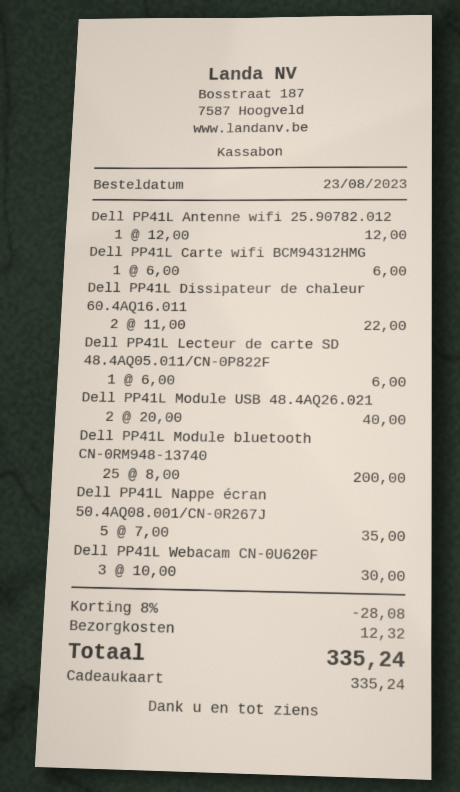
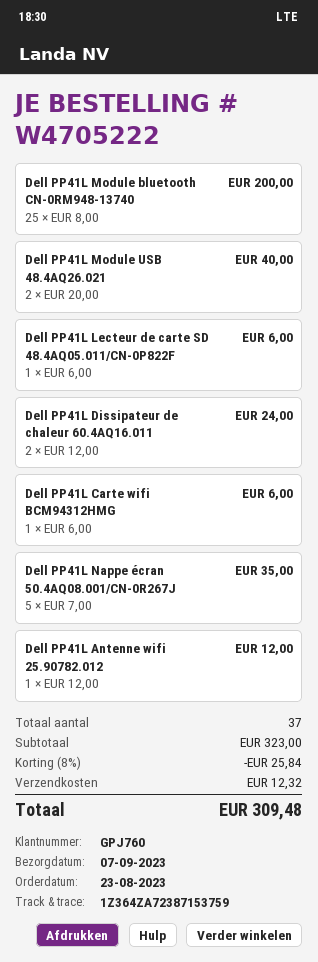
Dell PP41L Dissipateur de chaleur 60.4AQ16.011: 2 x 11.00 = 22.00 -> 2 x 12.00 = 24.00
Dell PP41L Webacam CN-0U620F: 3 x 10.00 = 30.00 -> none
discount: 8% = 28.08 -> 8% = 25.84
total: 335.24 -> 309.48

